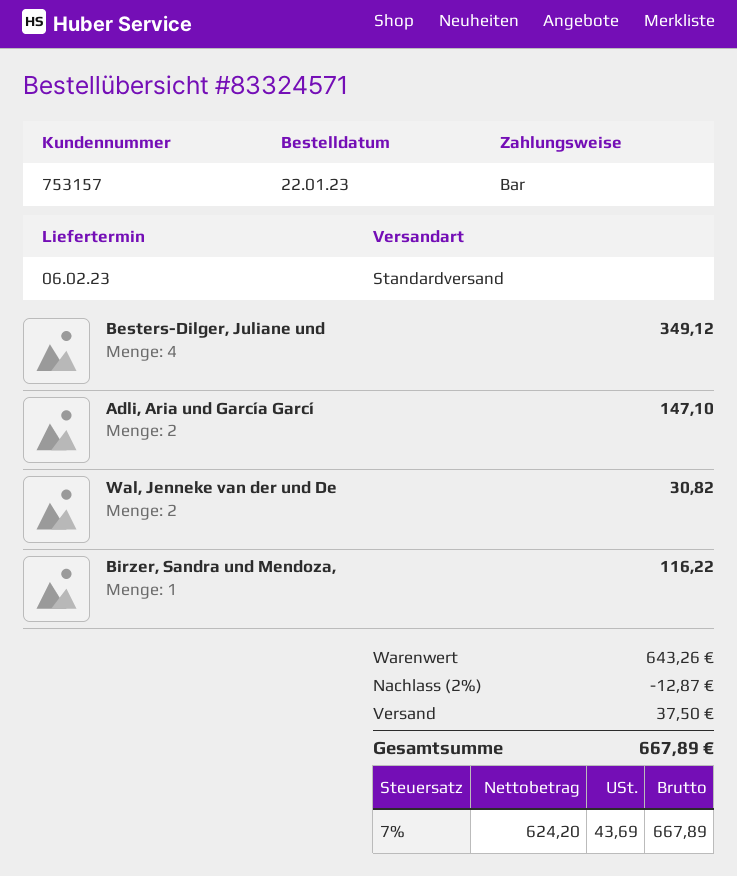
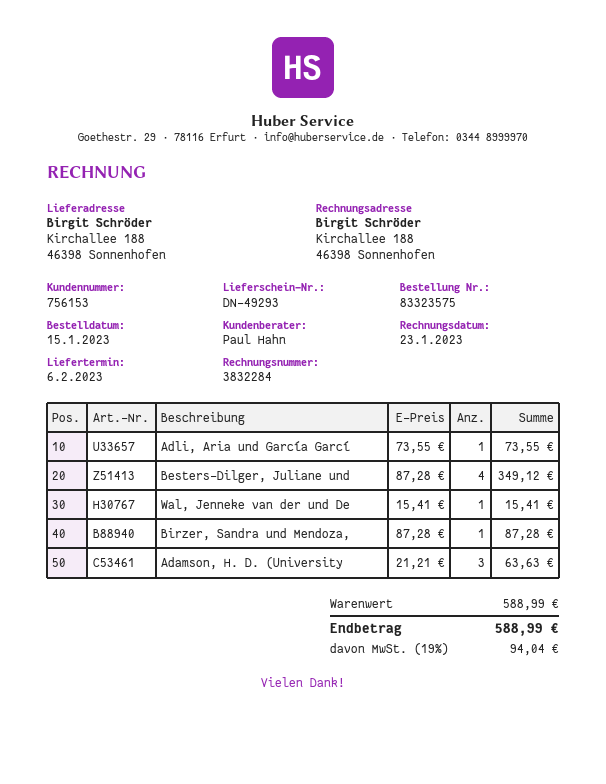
order number: 83324571 -> 83323575
order date: 2023-01-22 -> 2023-01-15
customer number: 753157 -> 756153
Adli, Aria und García Garcí: 2 for 147.10 -> 1 for 73.55
Wal, Jenneke van der und De: 2 for 30.82 -> 1 for 15.41
Birzer, Sandra und Mendoza,: 1 for 116.22 -> 1 for 87.28
Adamson, H. D. (University: none -> 3 for 63.63
subtotal: 643.26 -> 588.99
discount: 2% = 12.87 -> none
shipping: 37.50 -> none
tax: 7% = 43.69 -> 19% = 94.04
total: 667.89 -> 588.99

